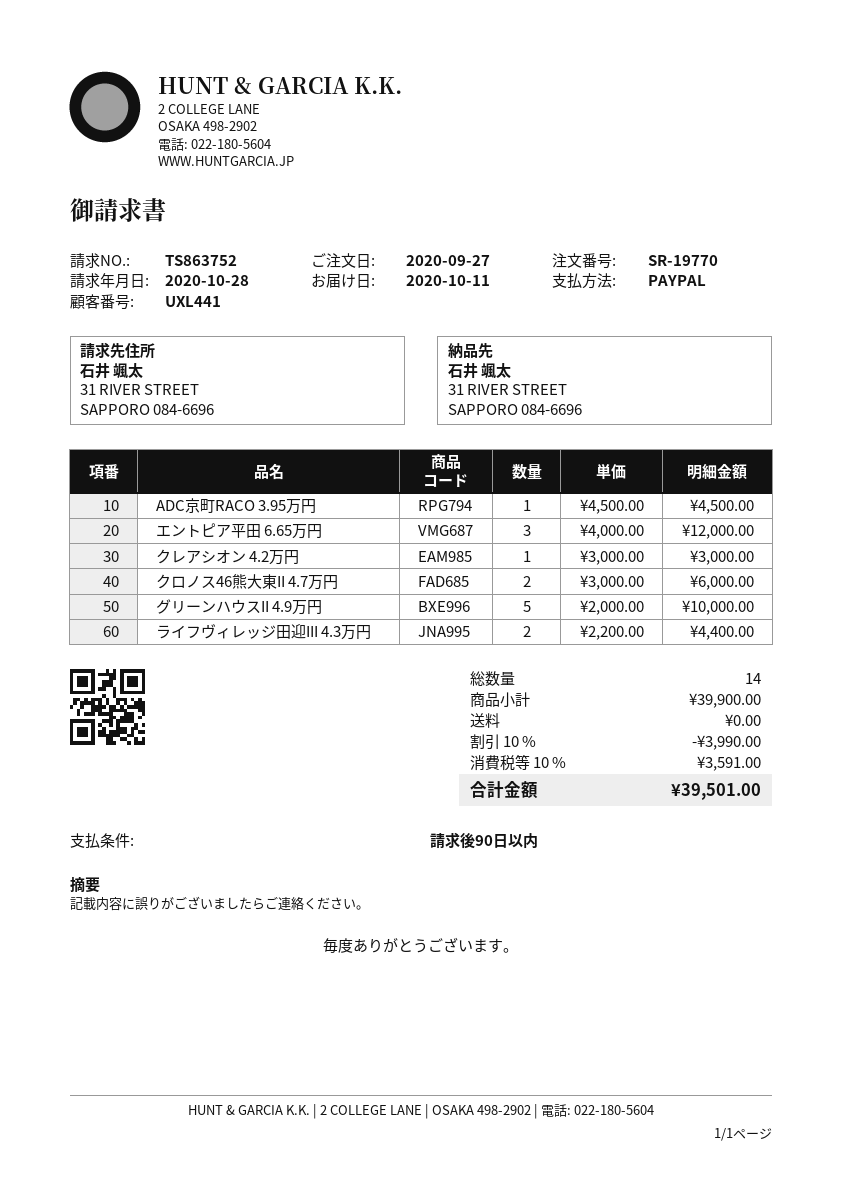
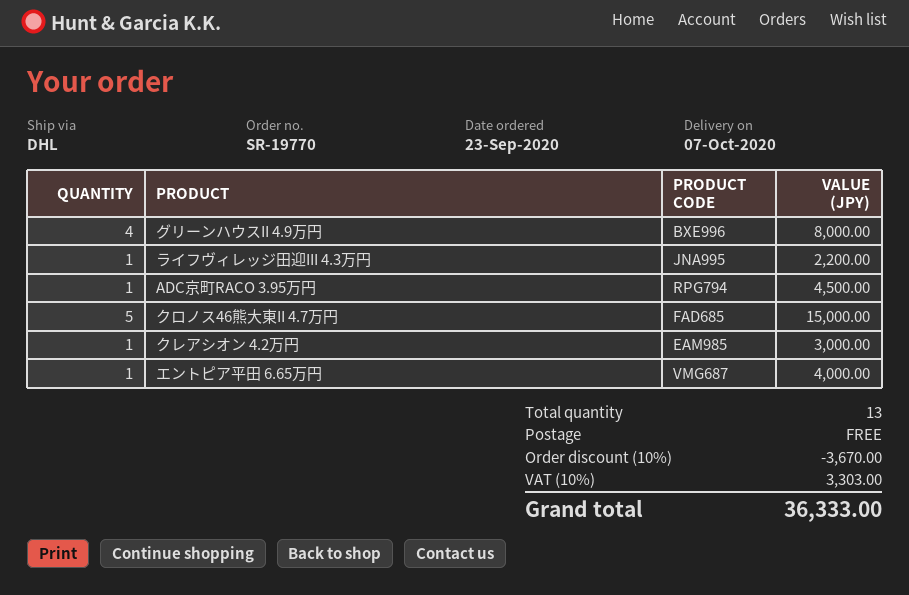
order date: 2020-09-27 -> 2020-09-23
delivery date: 2020-10-11 -> 2020-10-07
エントピア平田 6.65万円: 3 for 12000.00 -> 1 for 4000.00
クロノス46熊大東II 4.7万円: 2 for 6000.00 -> 5 for 15000.00
グリーンハウスII 4.9万円: 5 for 10000.00 -> 4 for 8000.00
ライフヴィレッジ田迎III 4.3万円: 2 for 4400.00 -> 1 for 2200.00
total quantity: 14 -> 13
discount: 10% = 3990.00 -> 10% = 3670.00
tax: 10% = 3591.00 -> 10% = 3303.00
total: 39501.00 -> 36333.00

